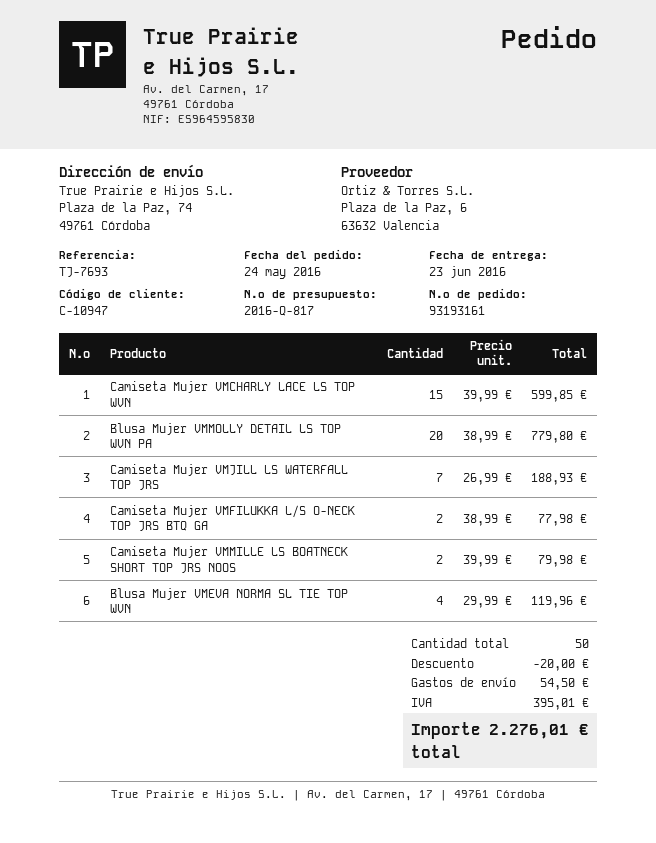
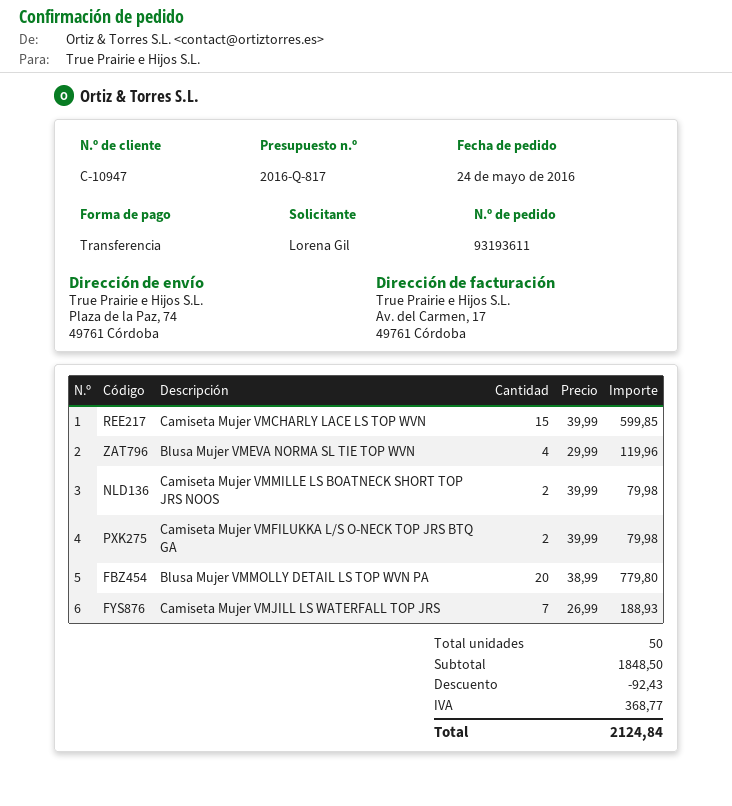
order number: 93193161 -> 93193611
Camiseta Mujer VMFILUKKA L/S O-NECK TOP JRS BTQ GA: 2 x 38.99 = 77.98 -> 2 x 39.99 = 79.98
discount: 20.00 -> 92.43
shipping: 54.50 -> none
tax: 395.01 -> 368.77
total: 2276.01 -> 2124.84

